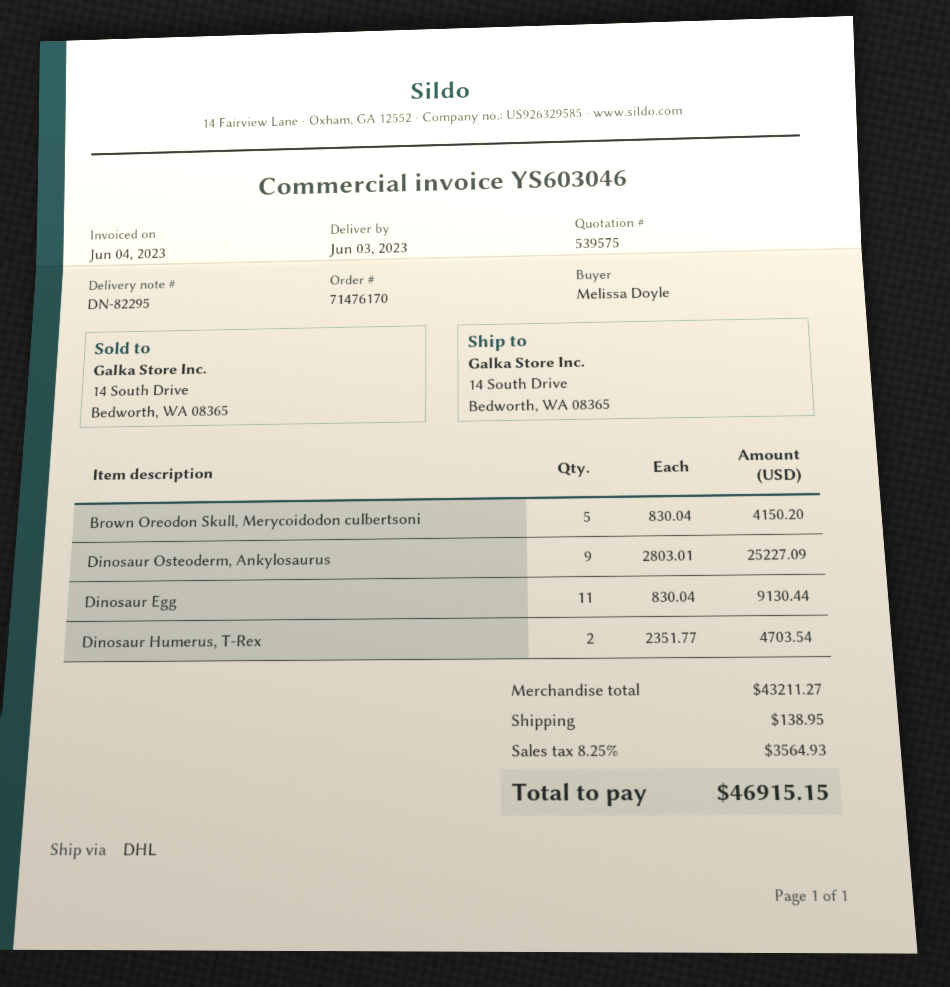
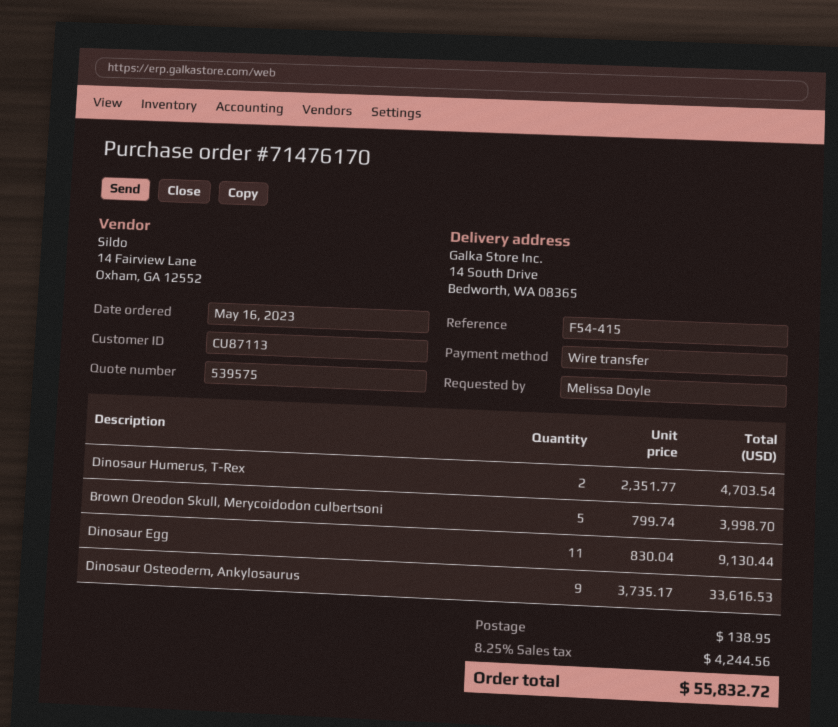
Brown Oreodon Skull, Merycoidodon culbertsoni: 5 x 830.04 = 4150.20 -> 5 x 799.74 = 3998.70
Dinosaur Osteoderm, Ankylosaurus: 9 x 2803.01 = 25227.09 -> 9 x 3735.17 = 33616.53
tax: 8.25% = 3564.93 -> 8.25% = 4244.56
total: 46915.15 -> 55832.72

